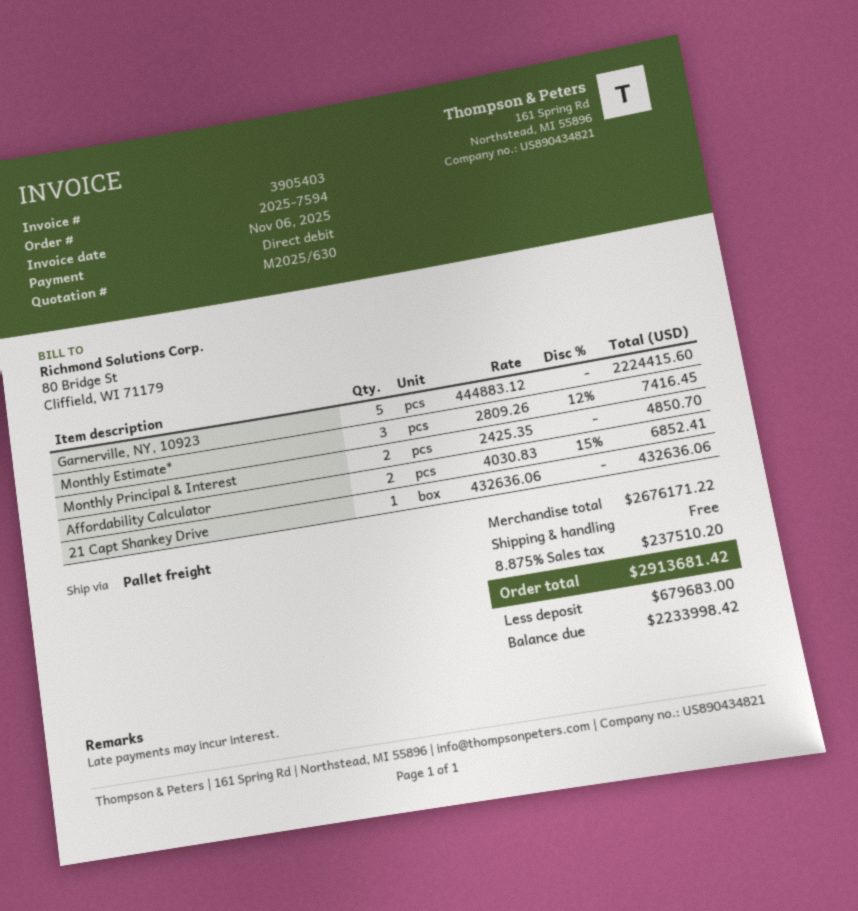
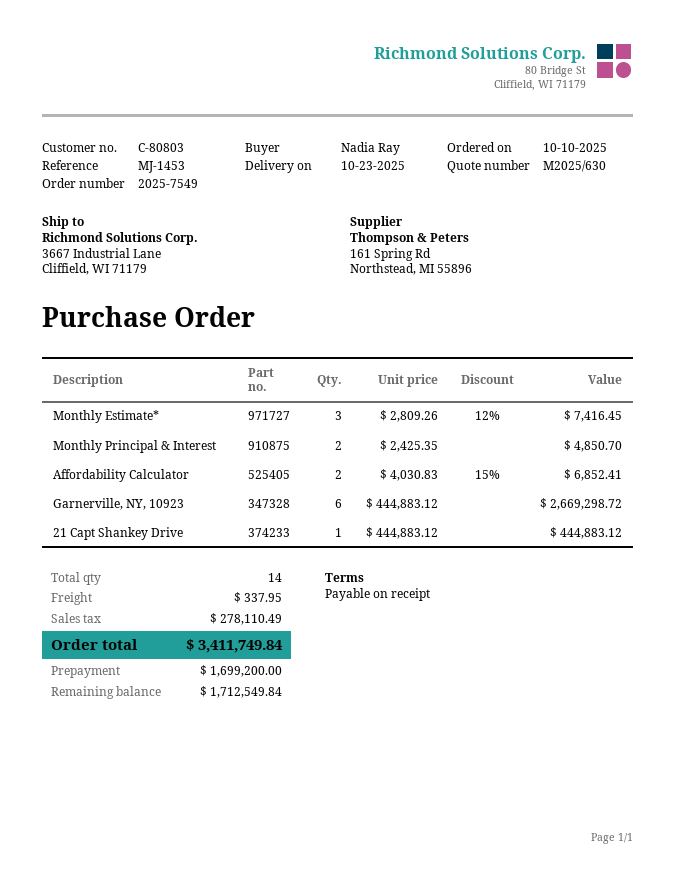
order number: 2025-7594 -> 2025-7549
Garnerville, NY, 10923: 5 x 444883.12 = 2224415.60 -> 6 x 444883.12 = 2669298.72
21 Capt Shankey Drive: 1 x 432636.06 = 432636.06 -> 1 x 444883.12 = 444883.12
shipping: 0.00 -> 337.95
tax: 237510.20 -> 278110.49
total: 2913681.42 -> 3411749.84
deposit: 679683.00 -> 1699200.00
balance: 2233998.42 -> 1712549.84

